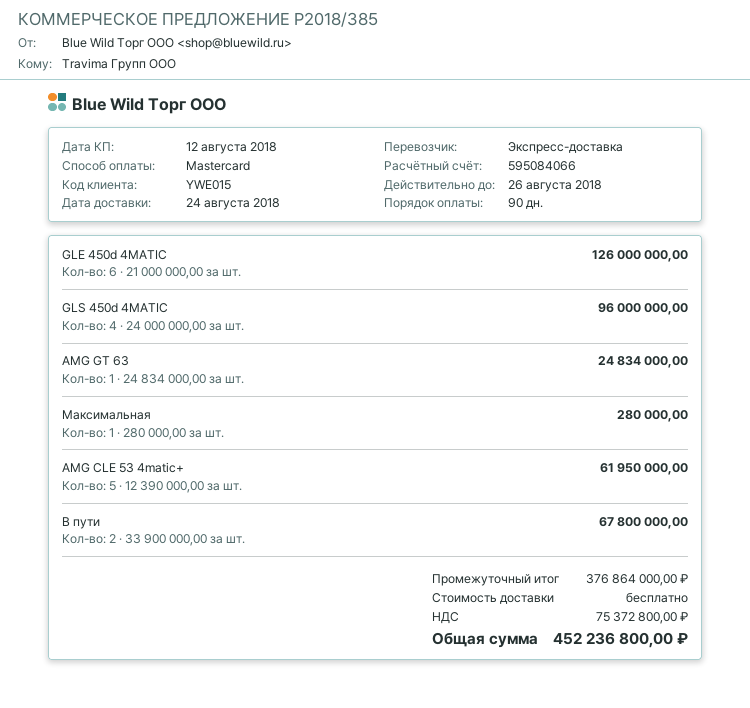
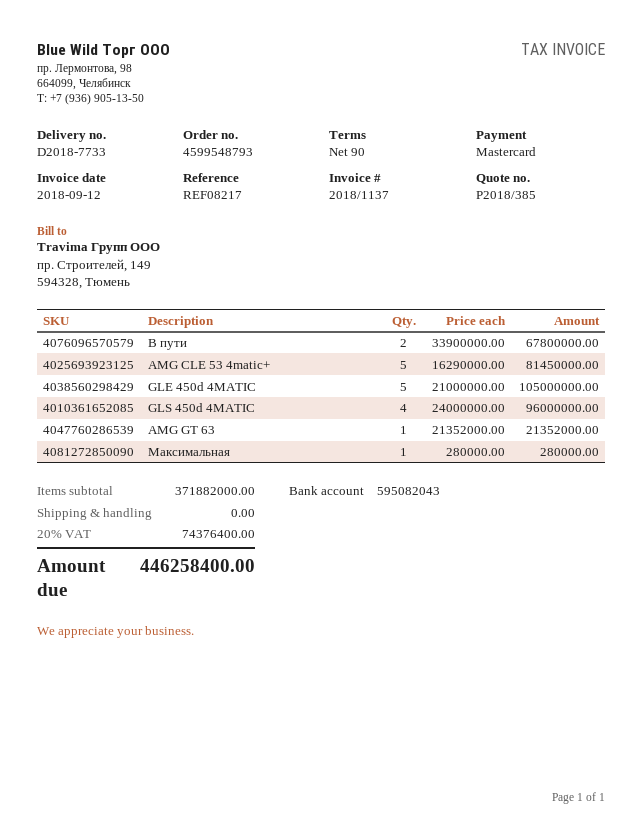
bank account: 595084066 -> 595082043
GLE 450d 4MATIC: 6 x 21000000.00 = 126000000.00 -> 5 x 21000000.00 = 105000000.00
AMG GT 63: 1 x 24834000.00 = 24834000.00 -> 1 x 21352000.00 = 21352000.00
AMG CLE 53 4matic+: 5 x 12390000.00 = 61950000.00 -> 5 x 16290000.00 = 81450000.00
subtotal: 376864000.00 -> 371882000.00
tax: 75372800.00 -> 74376400.00
total: 452236800.00 -> 446258400.00

